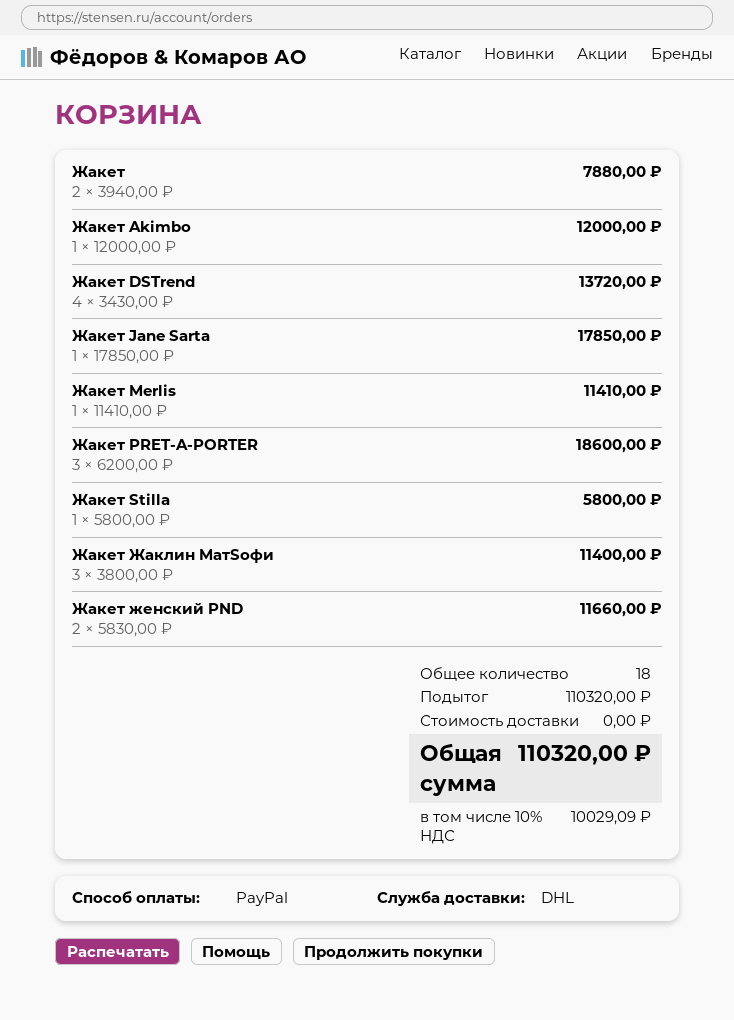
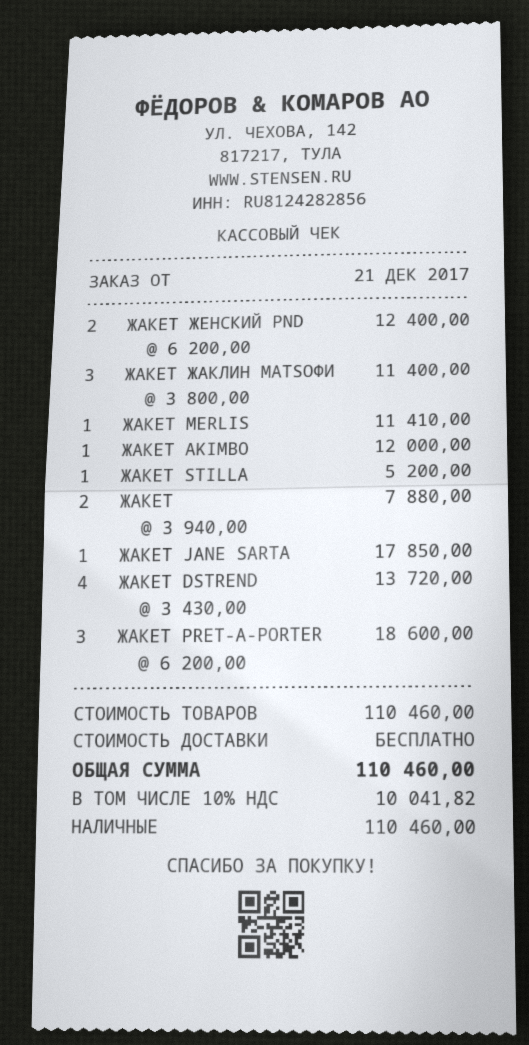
payment method: PayPal -> cash
Жакет Stilla: 1 x 5800.00 = 5800.00 -> 1 x 5200.00 = 5200.00
Жакет женский PND: 2 x 5830.00 = 11660.00 -> 2 x 6200.00 = 12400.00
subtotal: 110320.00 -> 110460.00
tax: 10% = 10029.09 -> 10% = 10041.82
total: 110320.00 -> 110460.00

